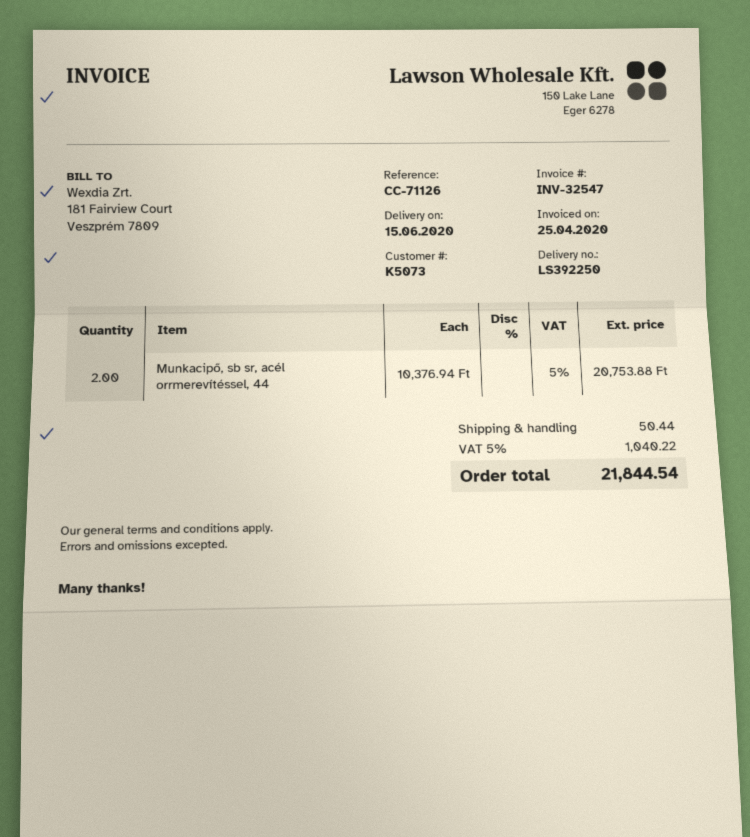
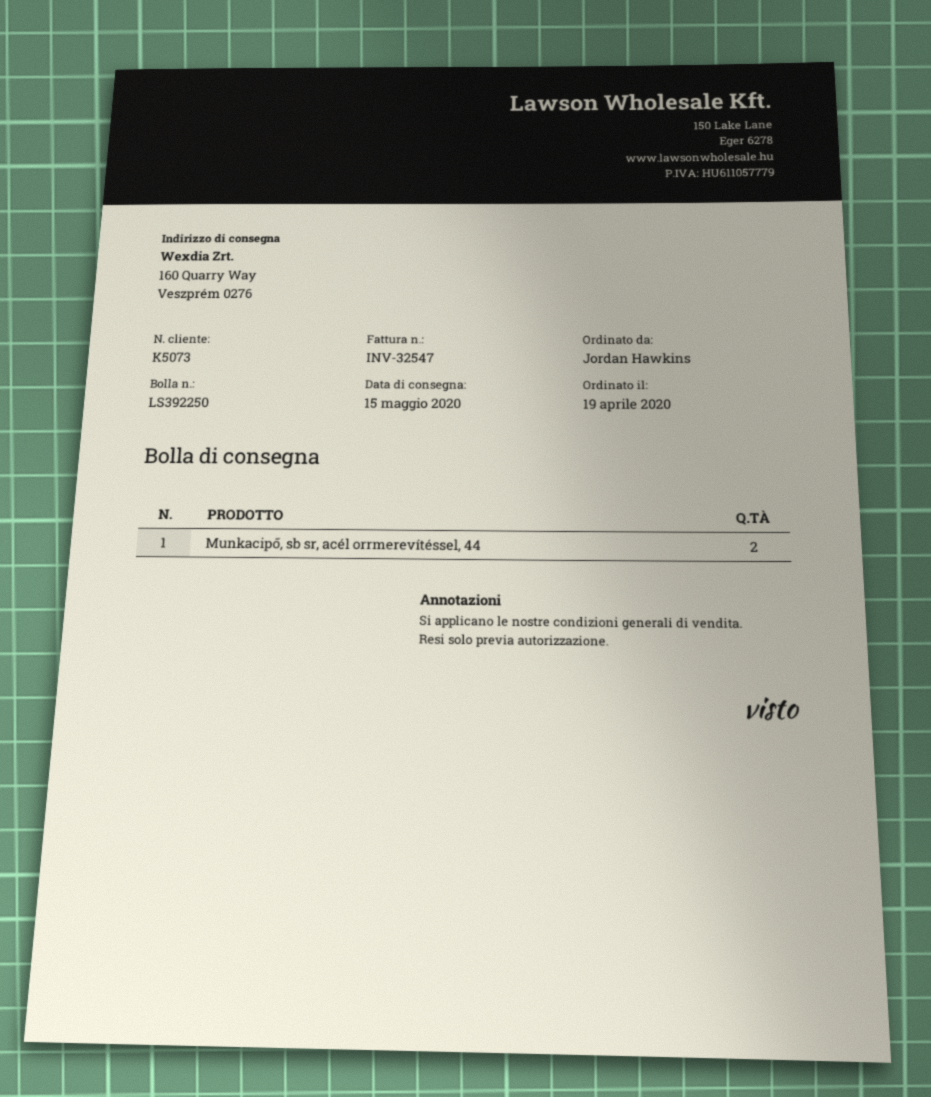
delivery date: 2020-06-15 -> 2020-05-15

